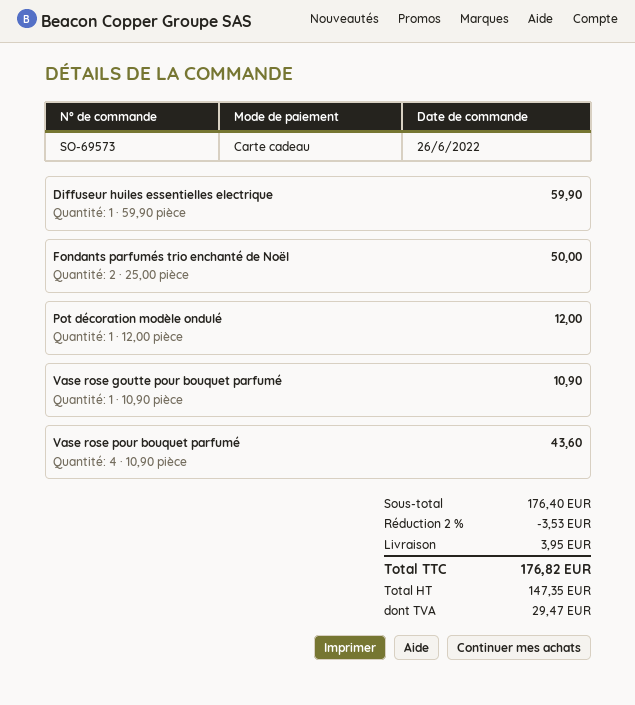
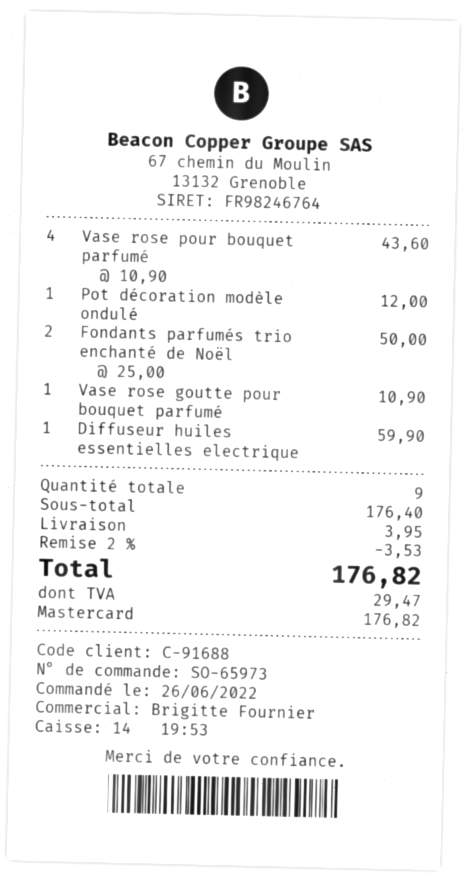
order number: SO-69573 -> SO-65973
payment method: gift card -> Mastercard

